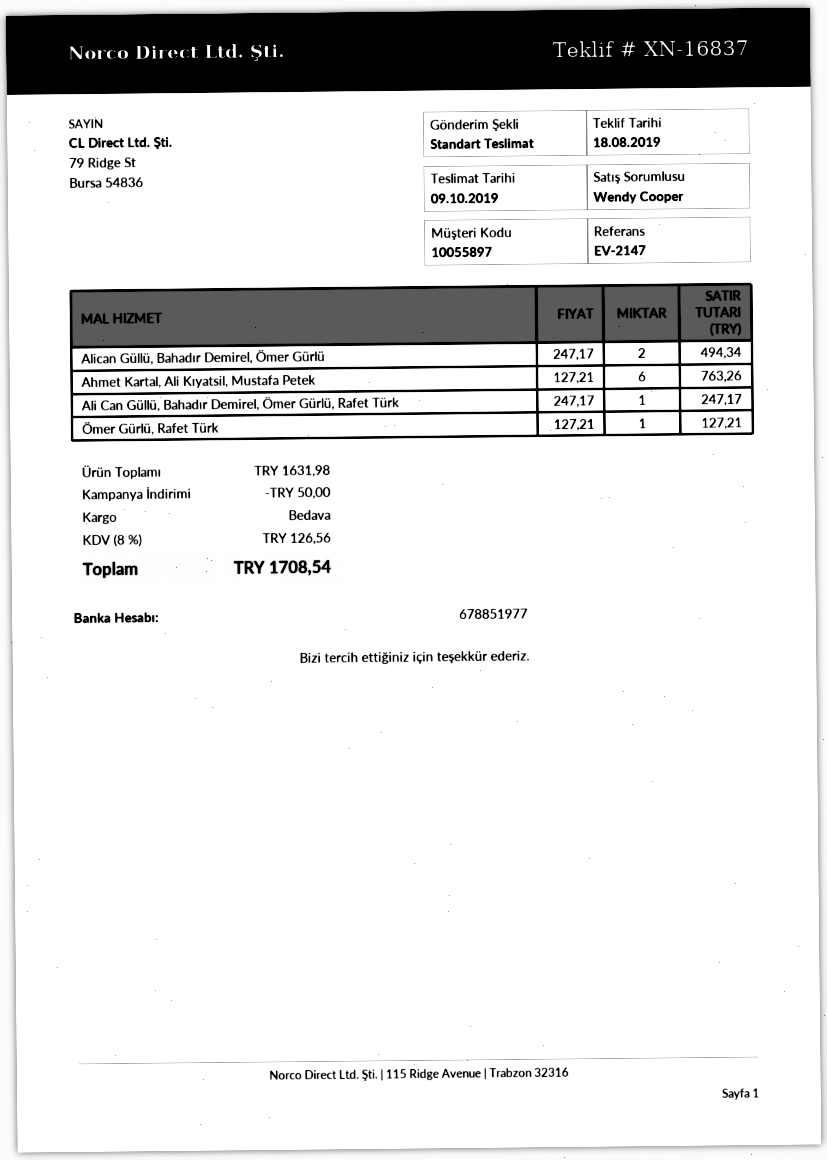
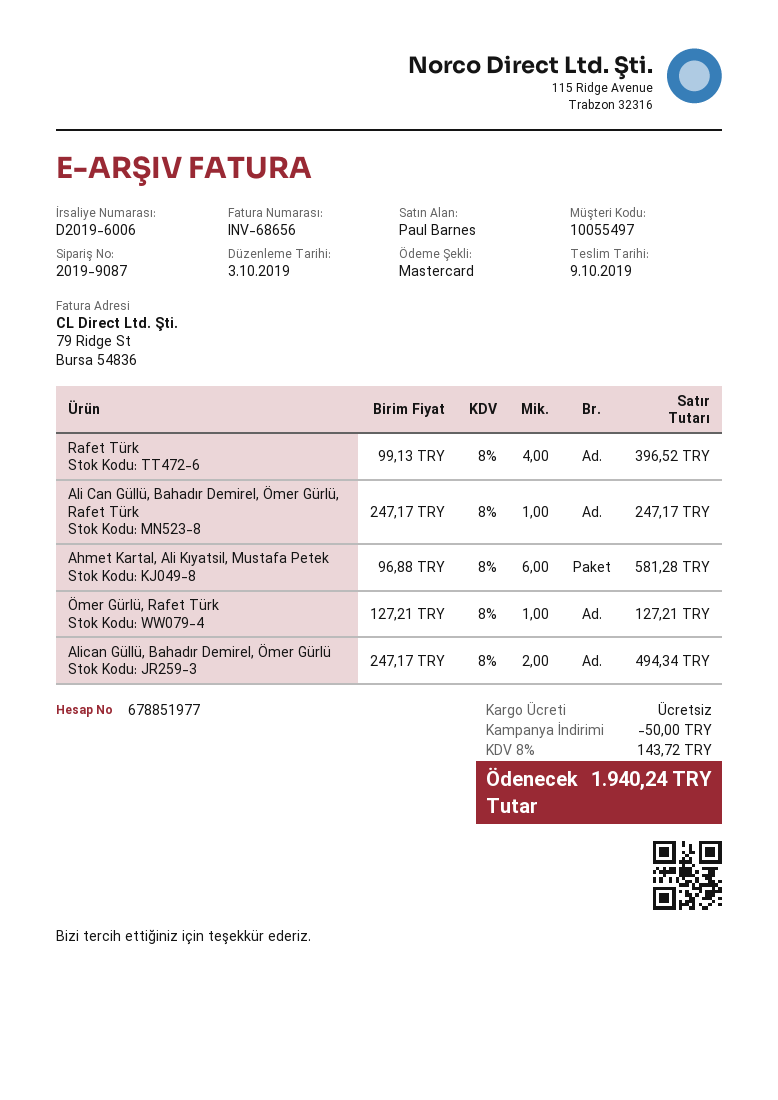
customer number: 10055897 -> 10055497
Ahmet Kartal, Ali Kıyatsil, Mustafa Petek: 6 x 127.21 = 763.26 -> 6 x 96.88 = 581.28
Rafet Türk: none -> 4 x 99.13 = 396.52
tax: 8% = 126.56 -> 8% = 143.72
total: 1708.54 -> 1940.24

